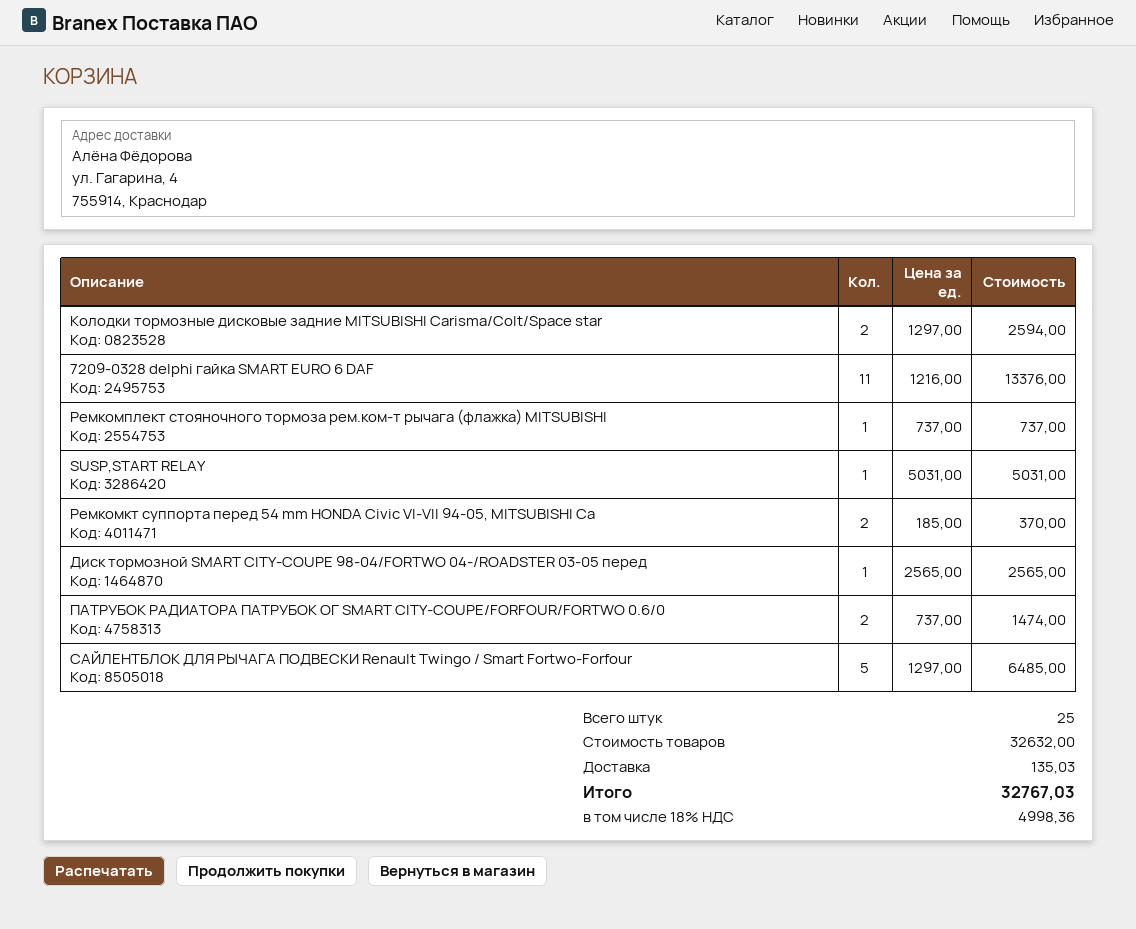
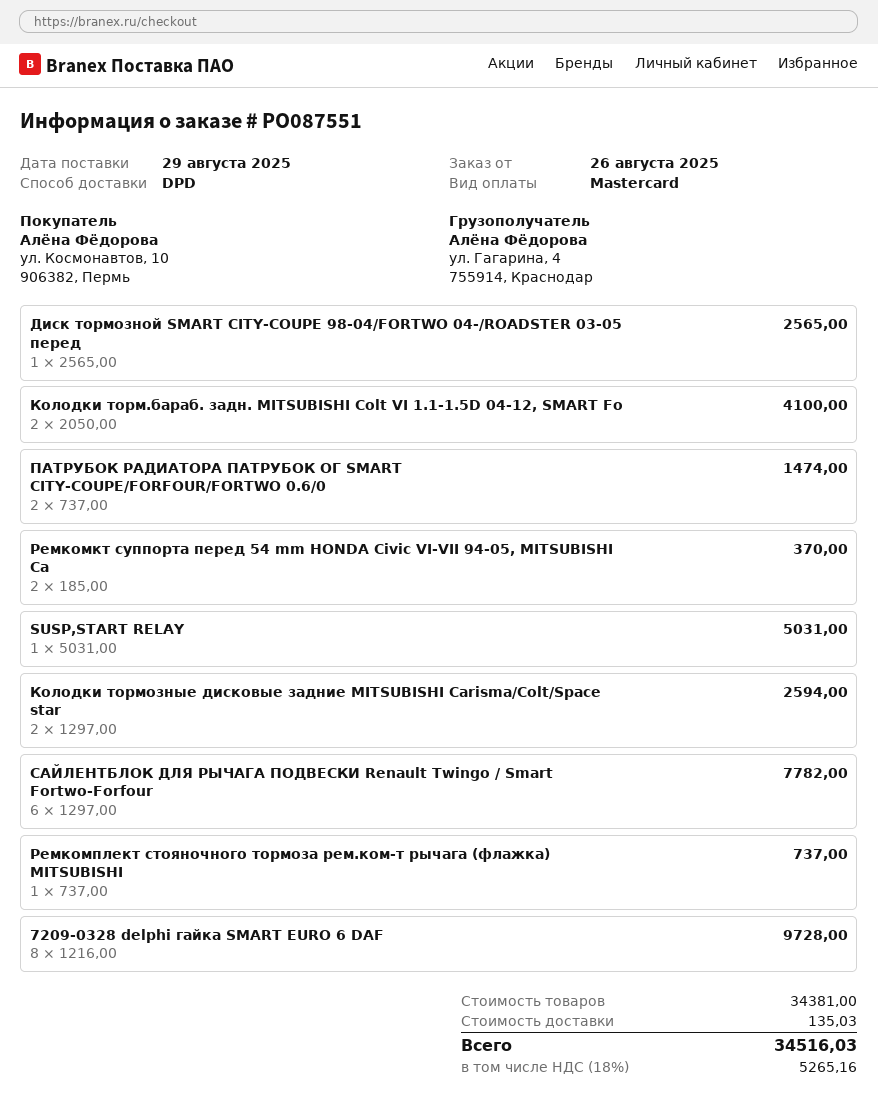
7209-0328 delphi гайка SMART EURO 6 DAF: 11 x 1216.00 = 13376.00 -> 8 x 1216.00 = 9728.00
САЙЛЕНТБЛОК ДЛЯ РЫЧАГА ПОДВЕСКИ Renault Twingo / Smart Fortwo-Forfour: 5 x 1297.00 = 6485.00 -> 6 x 1297.00 = 7782.00
Колодки торм.бараб. задн. MITSUBISHI Colt VI 1.1-1.5D 04-12, SMART Fo: none -> 2 x 2050.00 = 4100.00
subtotal: 32632.00 -> 34381.00
tax: 18% = 4998.36 -> 18% = 5265.16
total: 32767.03 -> 34516.03

